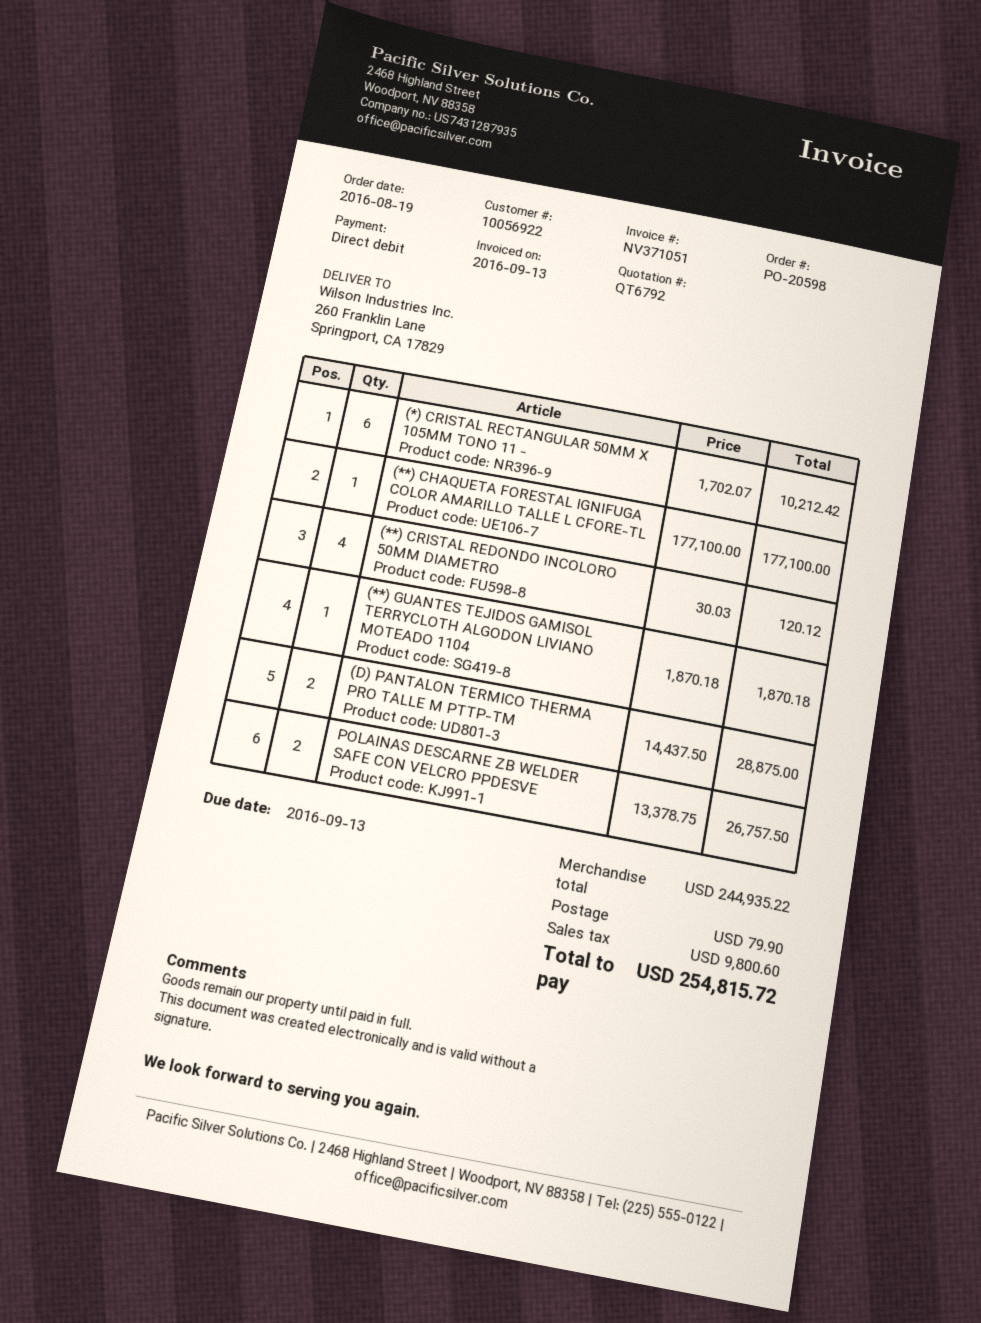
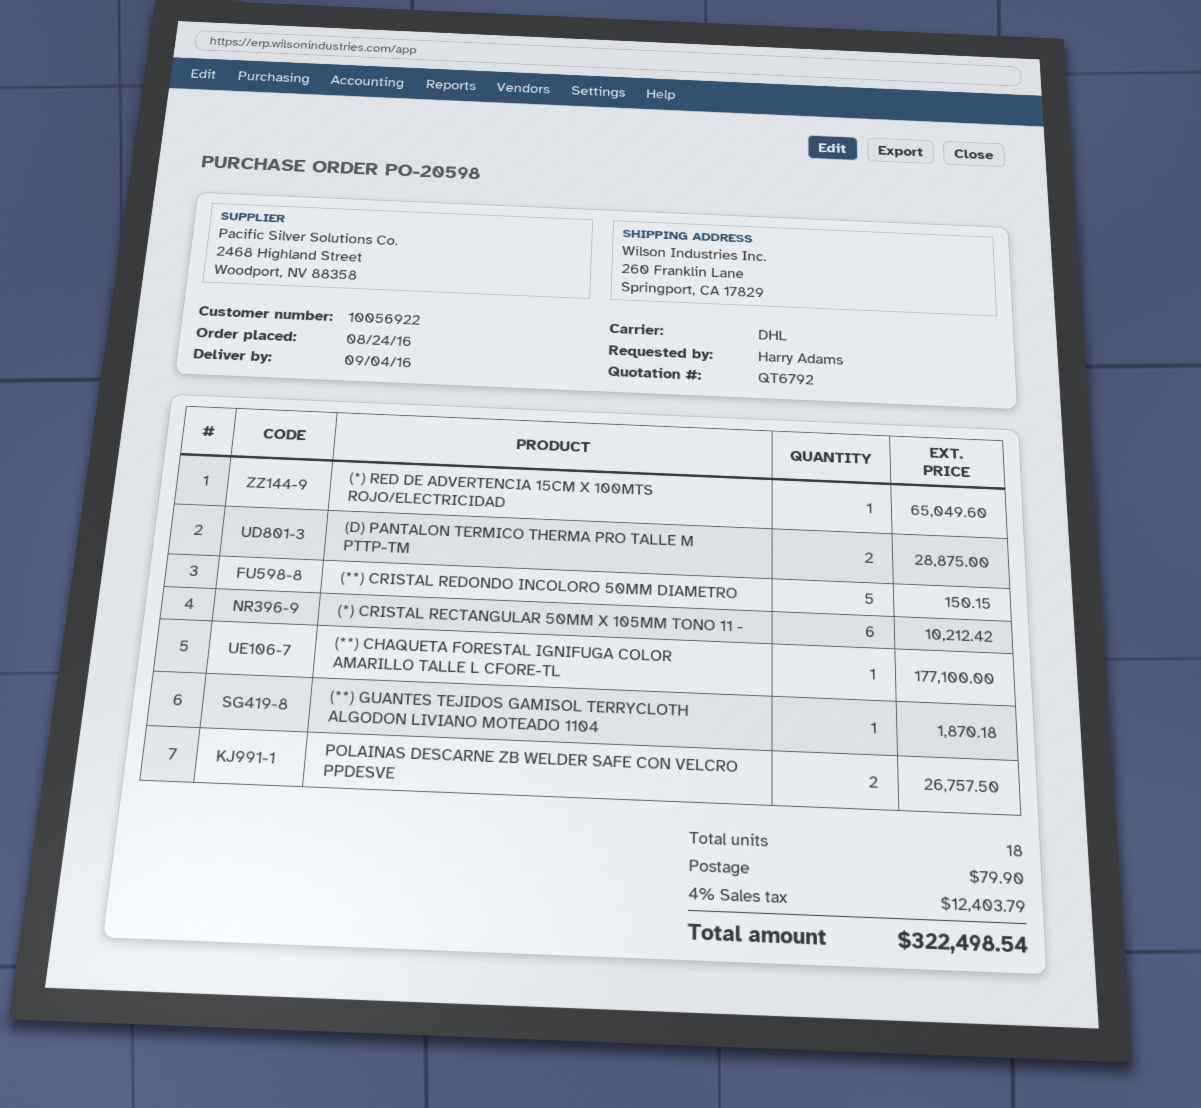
order date: 2016-08-19 -> 2016-08-24
(**) CRISTAL REDONDO INCOLORO 50MM DIAMETRO: 4 for 120.12 -> 5 for 150.15
(*) RED DE ADVERTENCIA 15CM X 100MTS ROJO/ELECTRICIDAD: none -> 1 for 65049.60
tax: 9800.60 -> 12403.79
total: 254815.72 -> 322498.54

